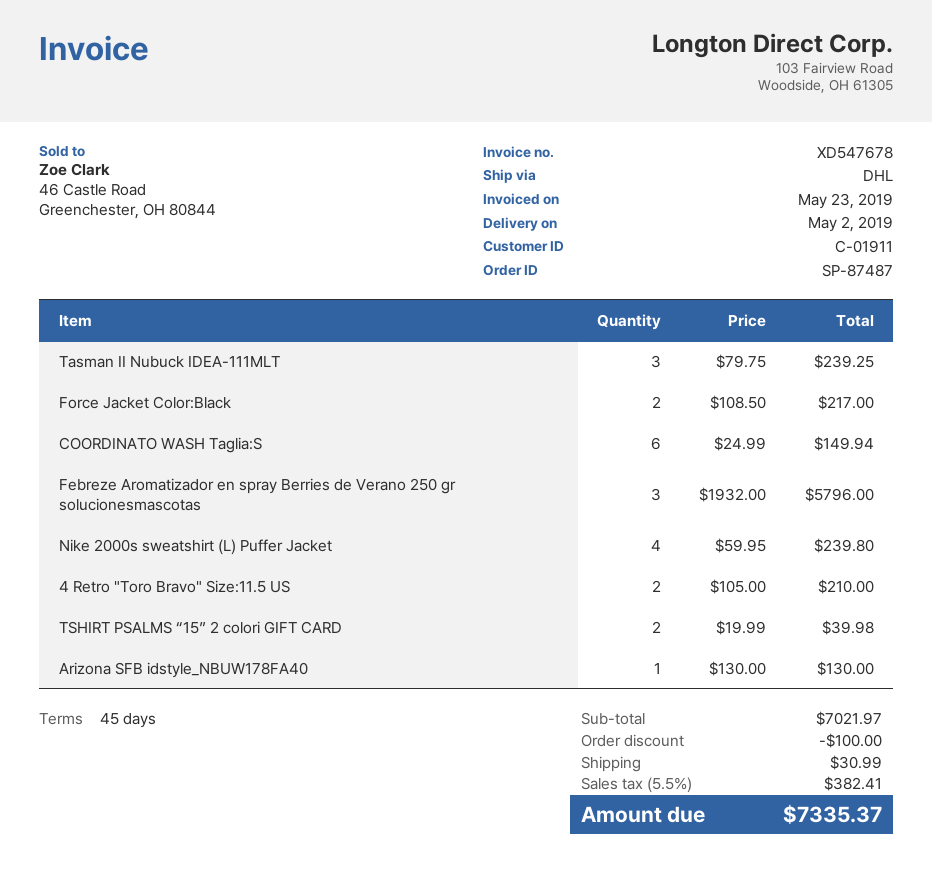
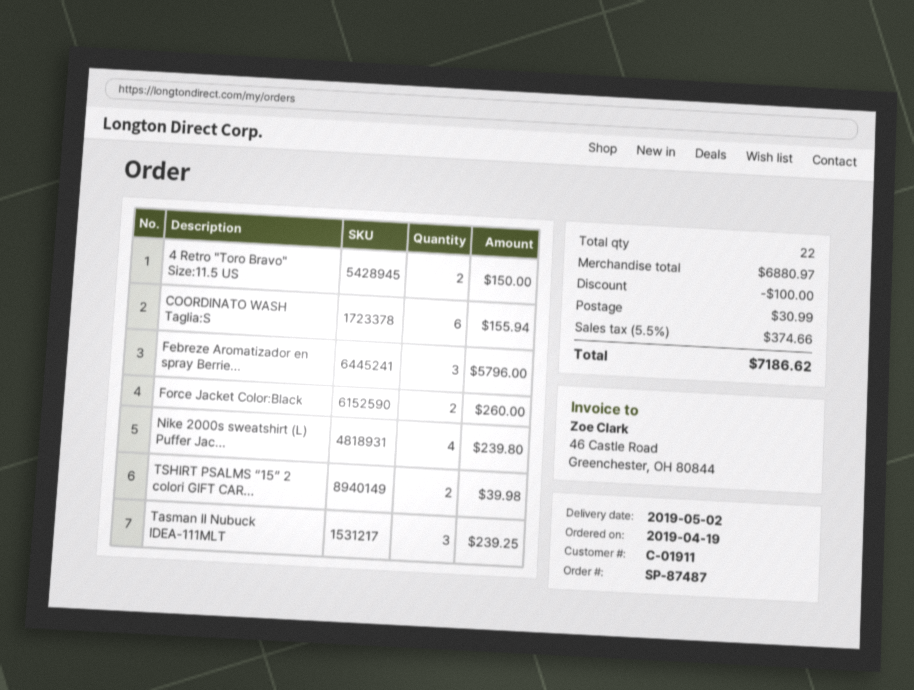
Force Jacket Color:Black: 2 for 217.00 -> 2 for 260.00
COORDINATO WASH Taglia:S: 6 for 149.94 -> 6 for 155.94
4 Retro "Toro Bravo" Size:11.5 US: 2 for 210.00 -> 2 for 150.00
Arizona SFB idstyle_NBUW178FA40: 1 for 130.00 -> none
subtotal: 7021.97 -> 6880.97
tax: 5.5% = 382.41 -> 5.5% = 374.66
total: 7335.37 -> 7186.62

